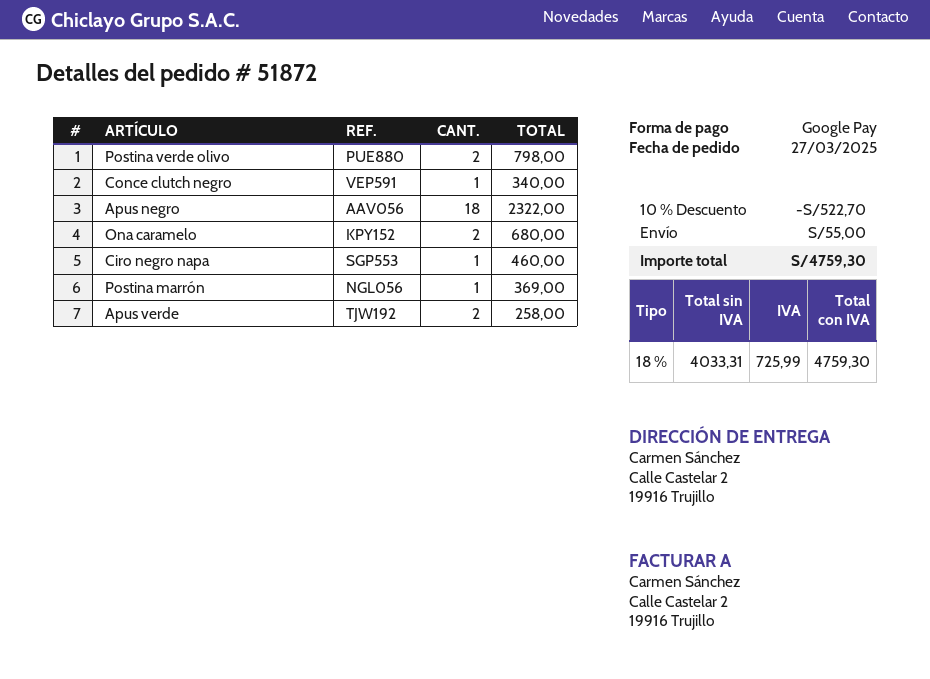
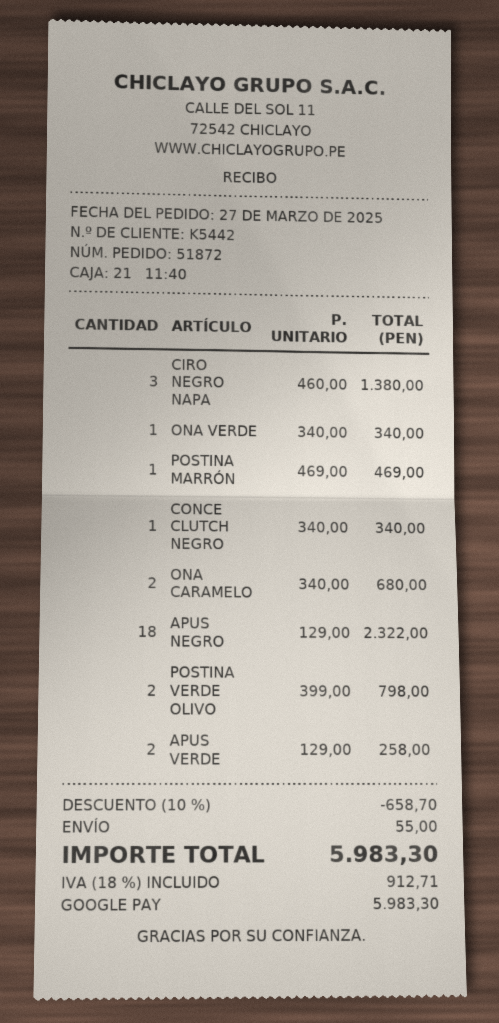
Ciro negro napa: 1 for 460.00 -> 3 for 1380.00
Postina marrón: 1 for 369.00 -> 1 for 469.00
ONA VERDE: none -> 1 for 340.00
discount: 10% = 522.70 -> 10% = 658.70
tax: 18% = 725.99 -> 18% = 912.71
total: 4759.30 -> 5983.30

